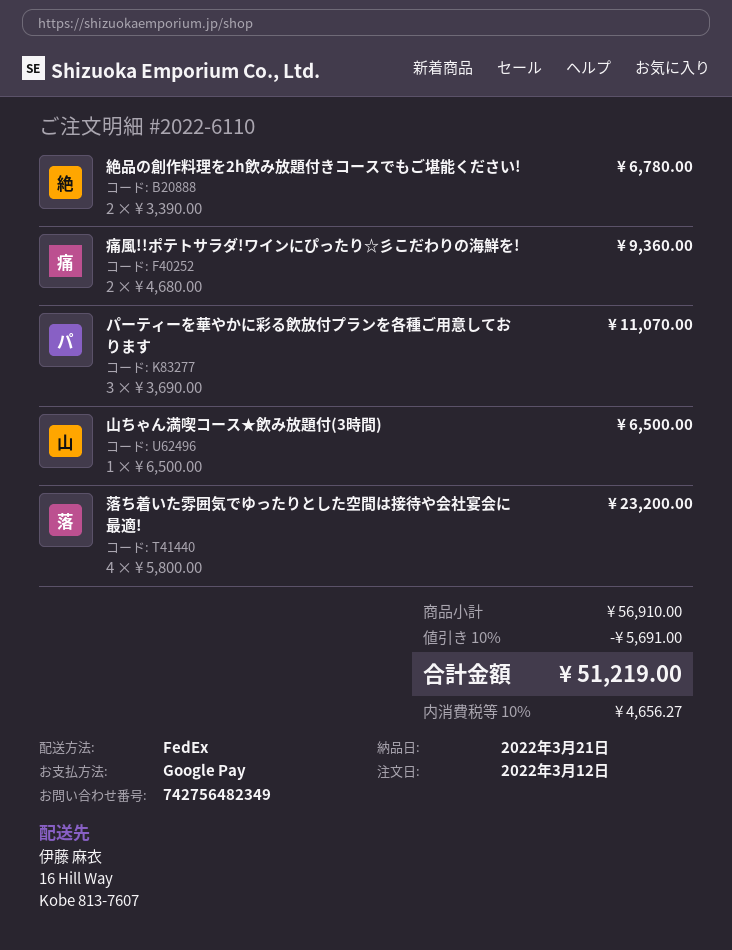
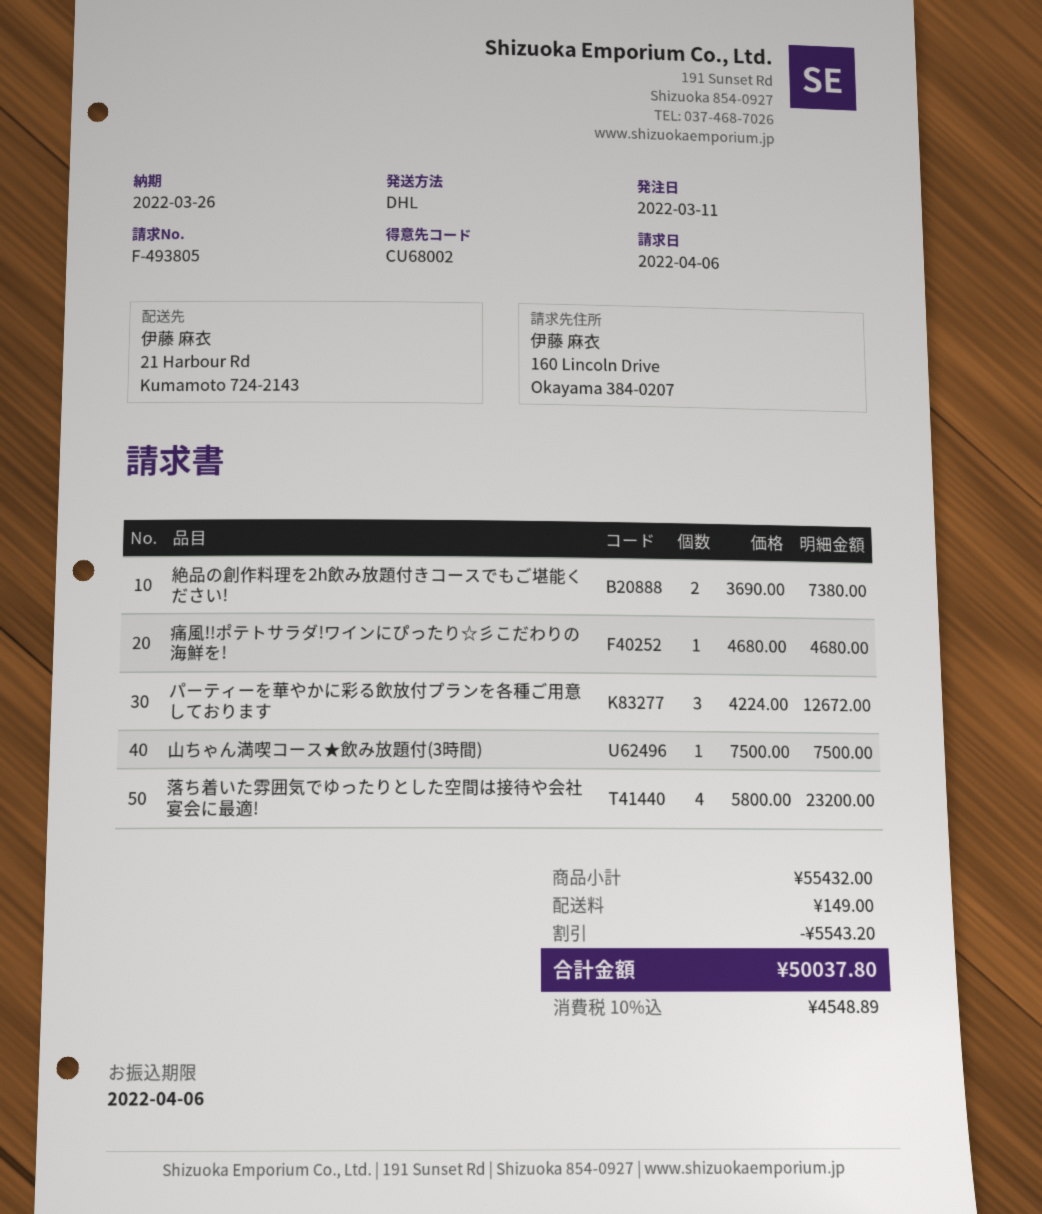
order date: 2022-03-12 -> 2022-03-11
delivery date: 2022-03-21 -> 2022-03-26
shipping method: FedEx -> DHL
ship to: 16 Hill Way, Kobe 813-7607 -> 21 Harbour Rd, Kumamoto 724-2143
絶品の創作料理を2h飲み放題付きコースでもご堪能ください!: 2 x 3390.00 = 6780.00 -> 2 x 3690.00 = 7380.00
痛風!!ポテトサラダ!ワインにぴったり☆彡こだわりの海鮮を!: 2 x 4680.00 = 9360.00 -> 1 x 4680.00 = 4680.00
パーティーを華やかに彩る飲放付プランを各種ご用意しております: 3 x 3690.00 = 11070.00 -> 3 x 4224.00 = 12672.00
山ちゃん満喫コース★飲み放題付(3時間): 1 x 6500.00 = 6500.00 -> 1 x 7500.00 = 7500.00
subtotal: 56910.00 -> 55432.00
discount: 5691.00 -> 5543.20
shipping: none -> 149.00
tax: 10% = 4656.27 -> 10% = 4548.89
total: 51219.00 -> 50037.80

